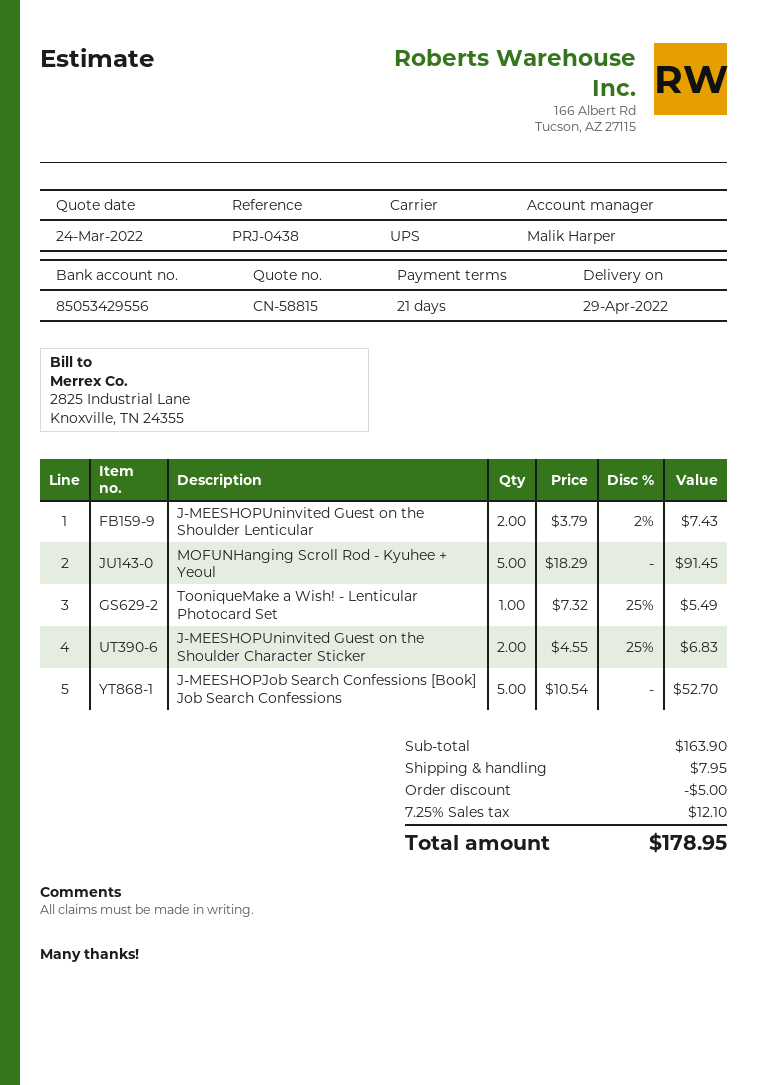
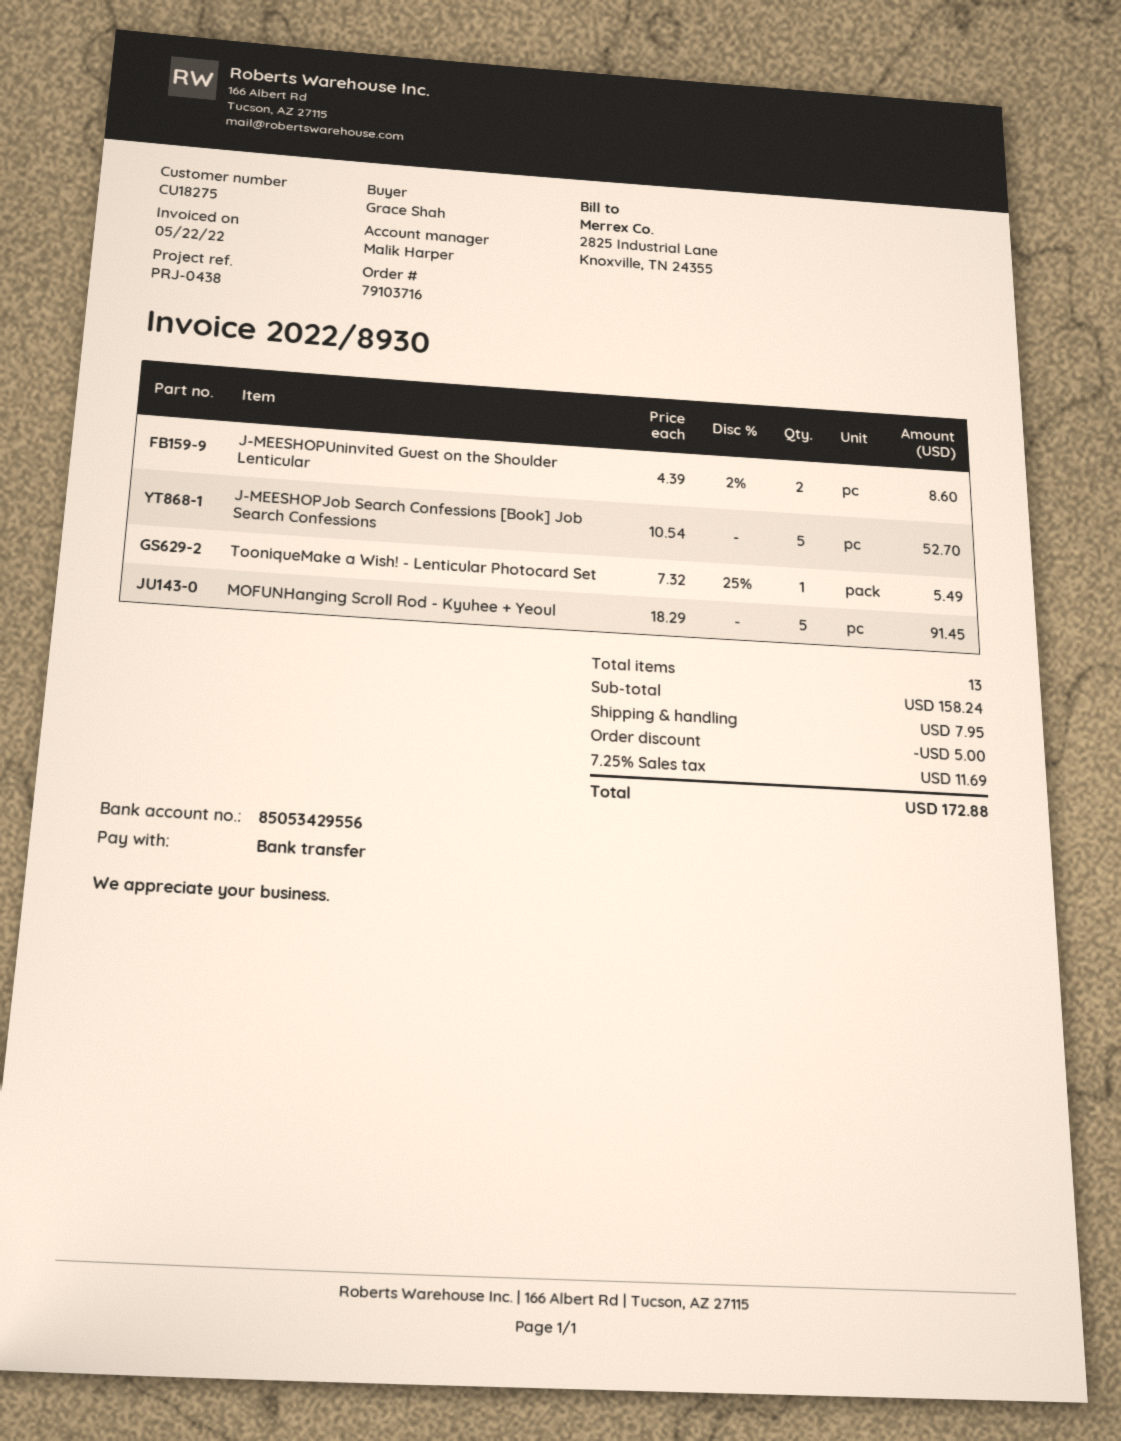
J-MEESHOPUninvited Guest on the Shoulder Lenticular: 2 x 3.79 - 2% = 7.43 -> 2 x 4.39 - 2% = 8.60
J-MEESHOPUninvited Guest on the Shoulder Character Sticker: 2 x 4.55 - 25% = 6.83 -> none
subtotal: 163.90 -> 158.24
tax: 7.25% = 12.10 -> 7.25% = 11.69
total: 178.95 -> 172.88

